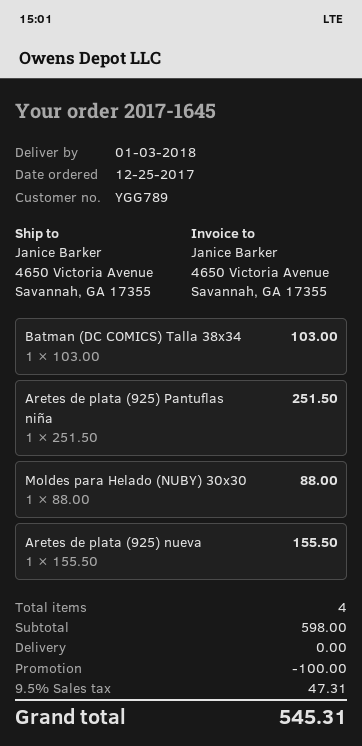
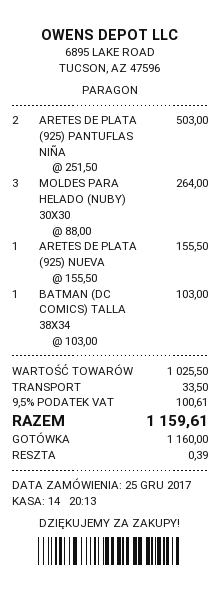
Aretes de plata (925) Pantuflas niña: 1 x 251.50 = 251.50 -> 2 x 251.50 = 503.00
Moldes para Helado (NUBY) 30x30: 1 x 88.00 = 88.00 -> 3 x 88.00 = 264.00
subtotal: 598.00 -> 1025.50
discount: 100.00 -> none
shipping: 0.00 -> 33.50
tax: 9.5% = 47.31 -> 9.5% = 100.61
total: 545.31 -> 1159.61

